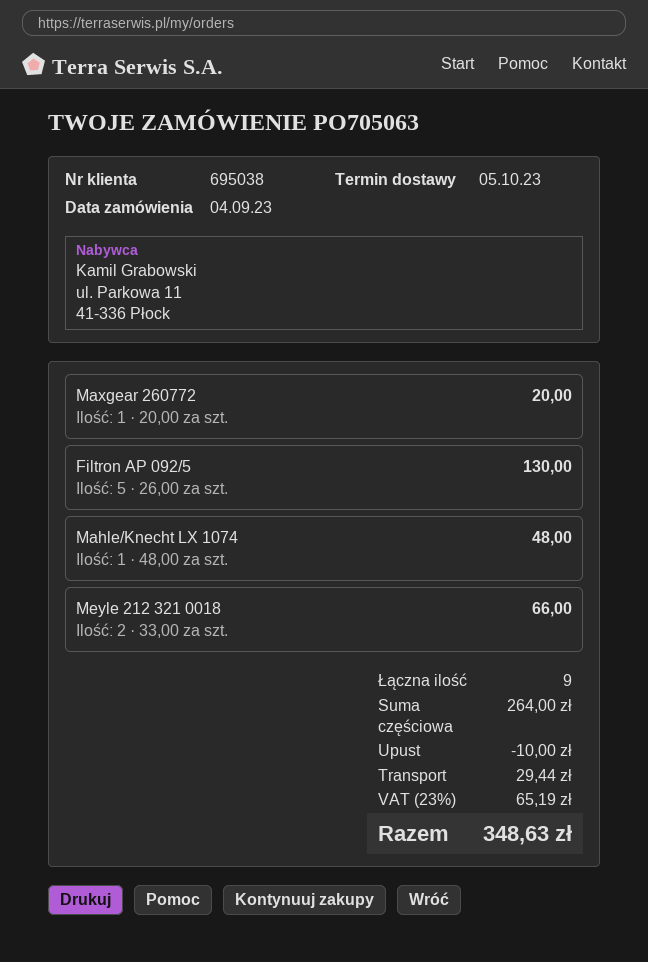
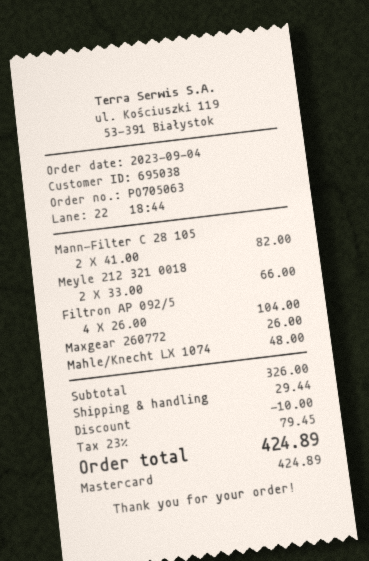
Maxgear 260772: 1 x 20.00 = 20.00 -> 1 x 26.00 = 26.00
Filtron AP 092/5: 5 x 26.00 = 130.00 -> 4 x 26.00 = 104.00
Mann-Filter C 28 105: none -> 2 x 41.00 = 82.00
subtotal: 264.00 -> 326.00
tax: 23% = 65.19 -> 23% = 79.45
total: 348.63 -> 424.89

